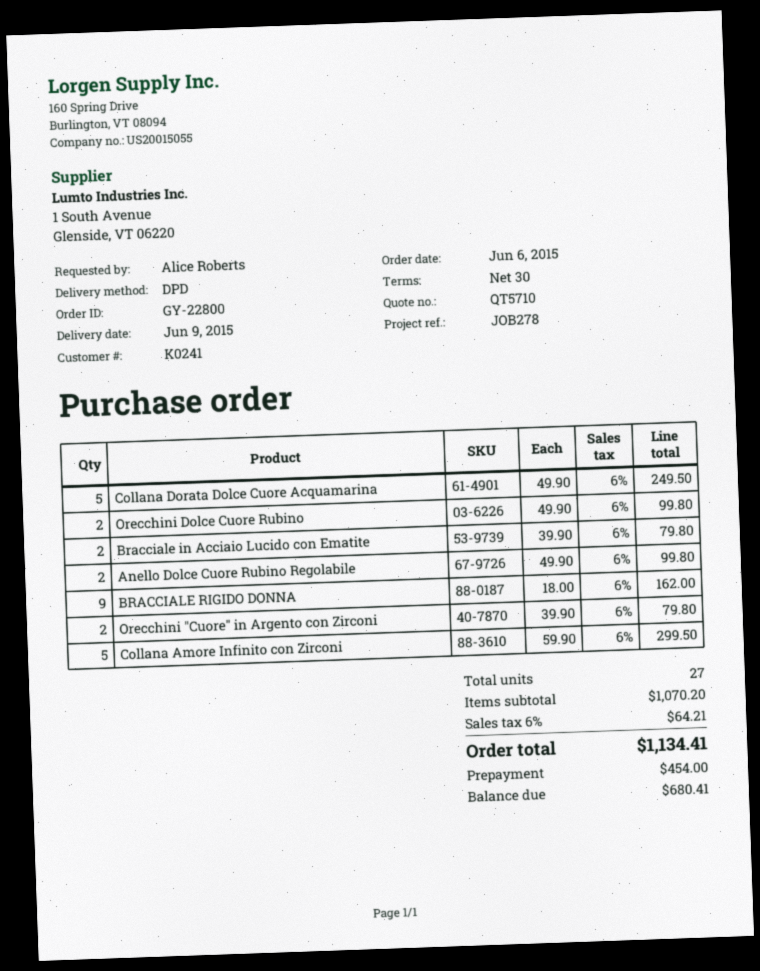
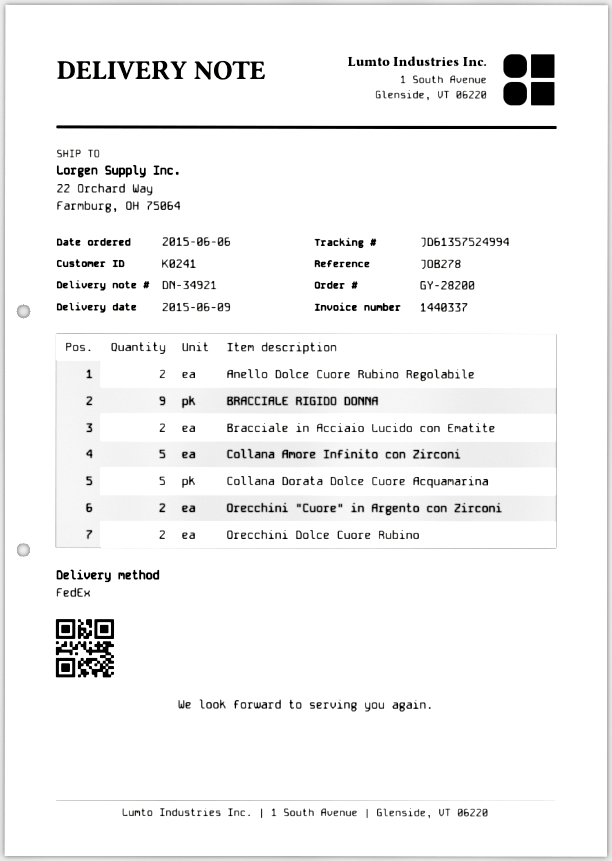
order number: GY-22800 -> GY-28200
shipping method: DPD -> FedEx

